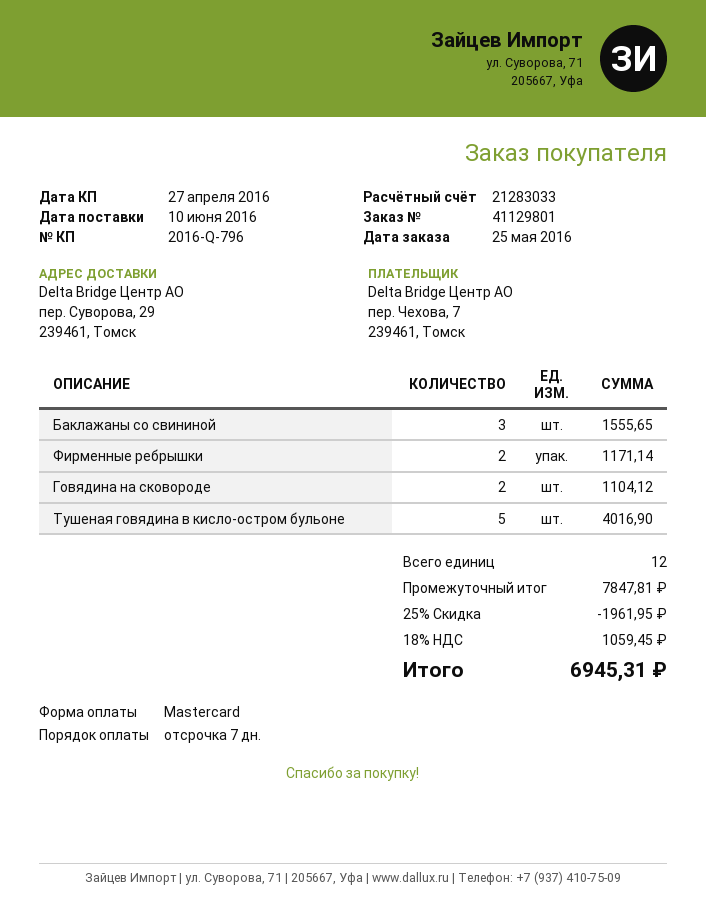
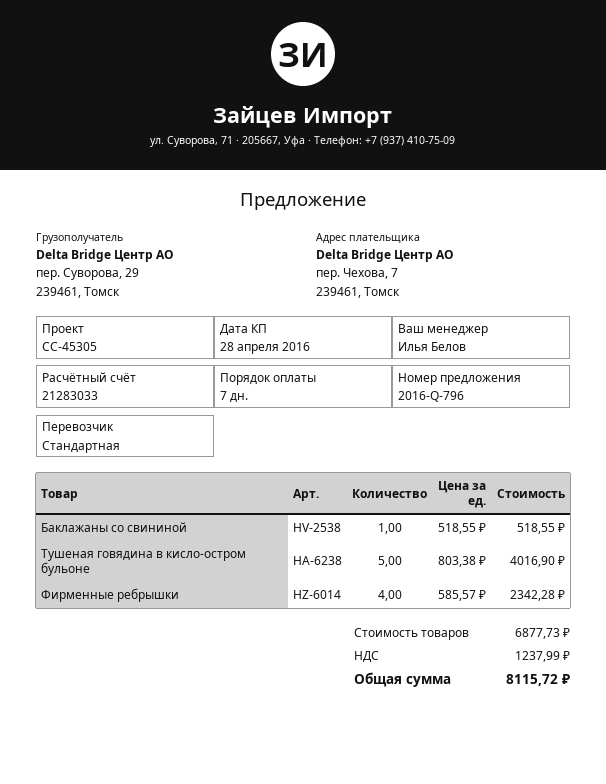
quote date: 2016-04-27 -> 2016-04-28
Баклажаны со свининой: 3 for 1555.65 -> 1 for 518.55
Фирменные ребрышки: 2 for 1171.14 -> 4 for 2342.28
Говядина на сковороде: 2 for 1104.12 -> none
subtotal: 7847.81 -> 6877.73
discount: 25% = 1961.95 -> none
tax: 1059.45 -> 1237.99
total: 6945.31 -> 8115.72

